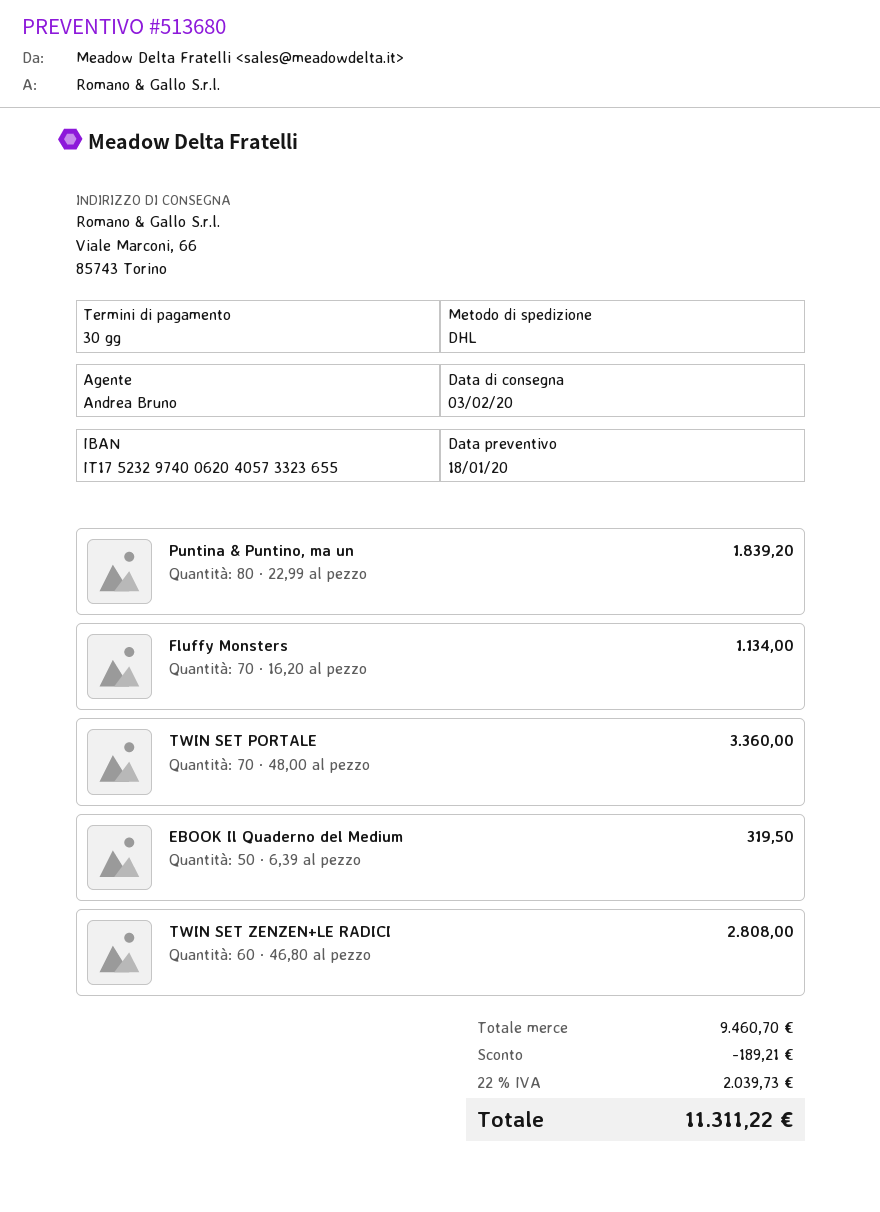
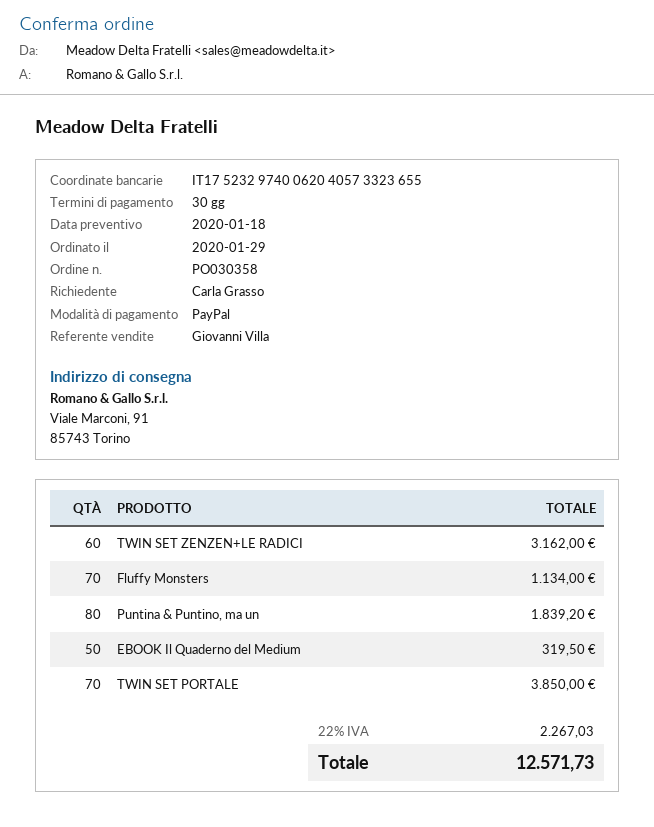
sales rep: Andrea Bruno -> Giovanni Villa
ship to: Viale Marconi, 66, 85743 Torino -> Viale Marconi, 91, 85743 Torino
TWIN SET PORTALE: 70 for 3360.00 -> 70 for 3850.00
TWIN SET ZENZEN+LE RADICI: 60 for 2808.00 -> 60 for 3162.00
discount: 189.21 -> none
tax: 22% = 2039.73 -> 22% = 2267.03
total: 11311.22 -> 12571.73

